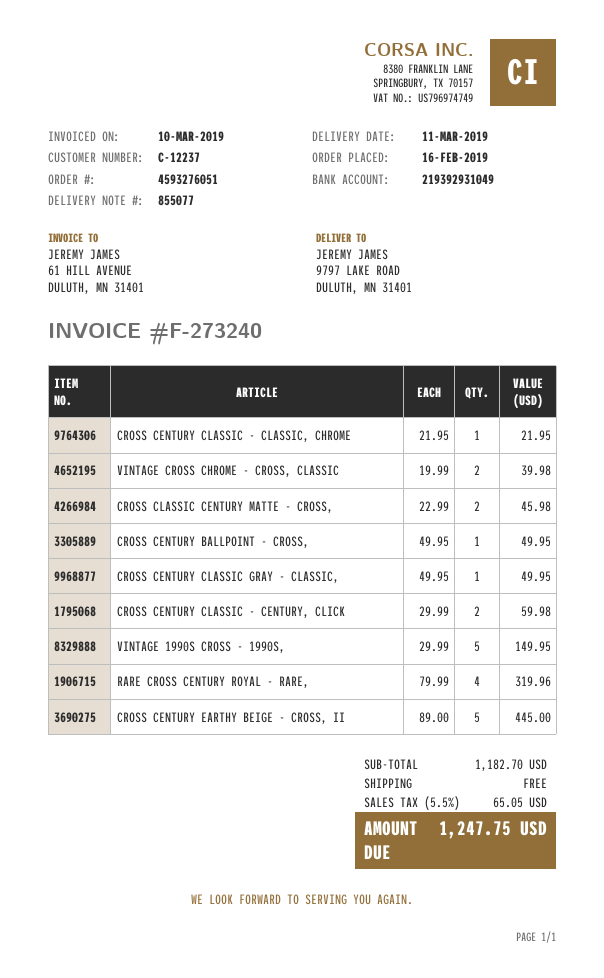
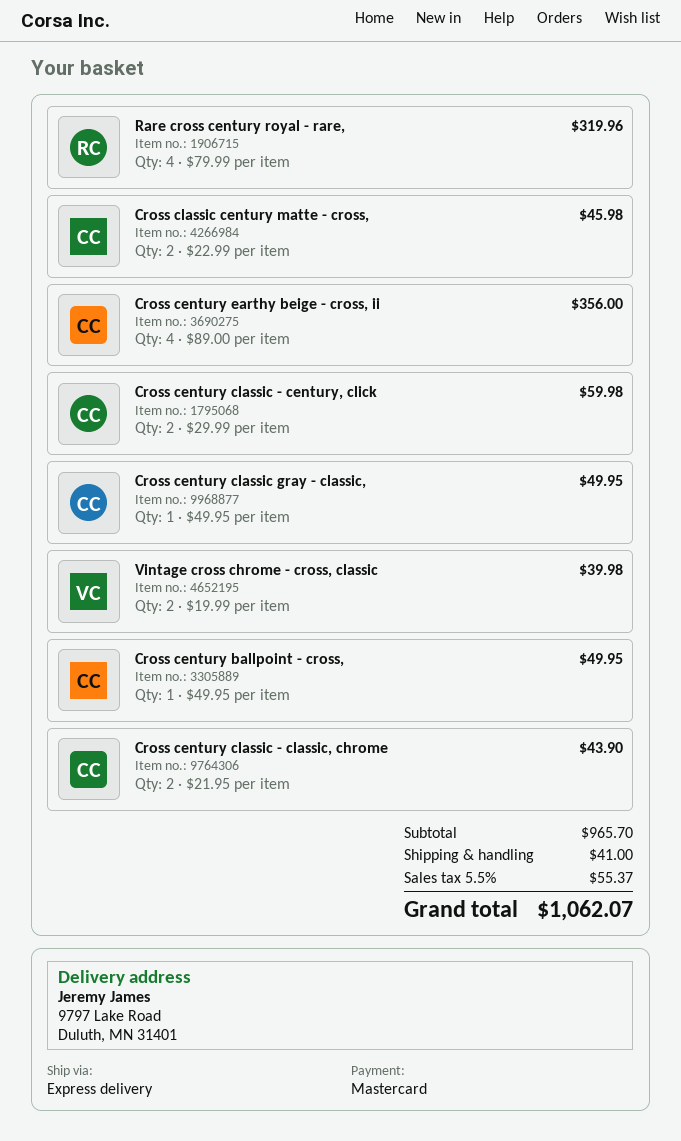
CROSS CENTURY CLASSIC - CLASSIC, CHROME: 1 x 21.95 = 21.95 -> 2 x 21.95 = 43.90
VINTAGE 1990S CROSS - 1990S,: 5 x 29.99 = 149.95 -> none
CROSS CENTURY EARTHY BEIGE - CROSS, II: 5 x 89.00 = 445.00 -> 4 x 89.00 = 356.00
subtotal: 1182.70 -> 965.70
shipping: 0.00 -> 41.00
tax: 5.5% = 65.05 -> 5.5% = 55.37
total: 1247.75 -> 1062.07

